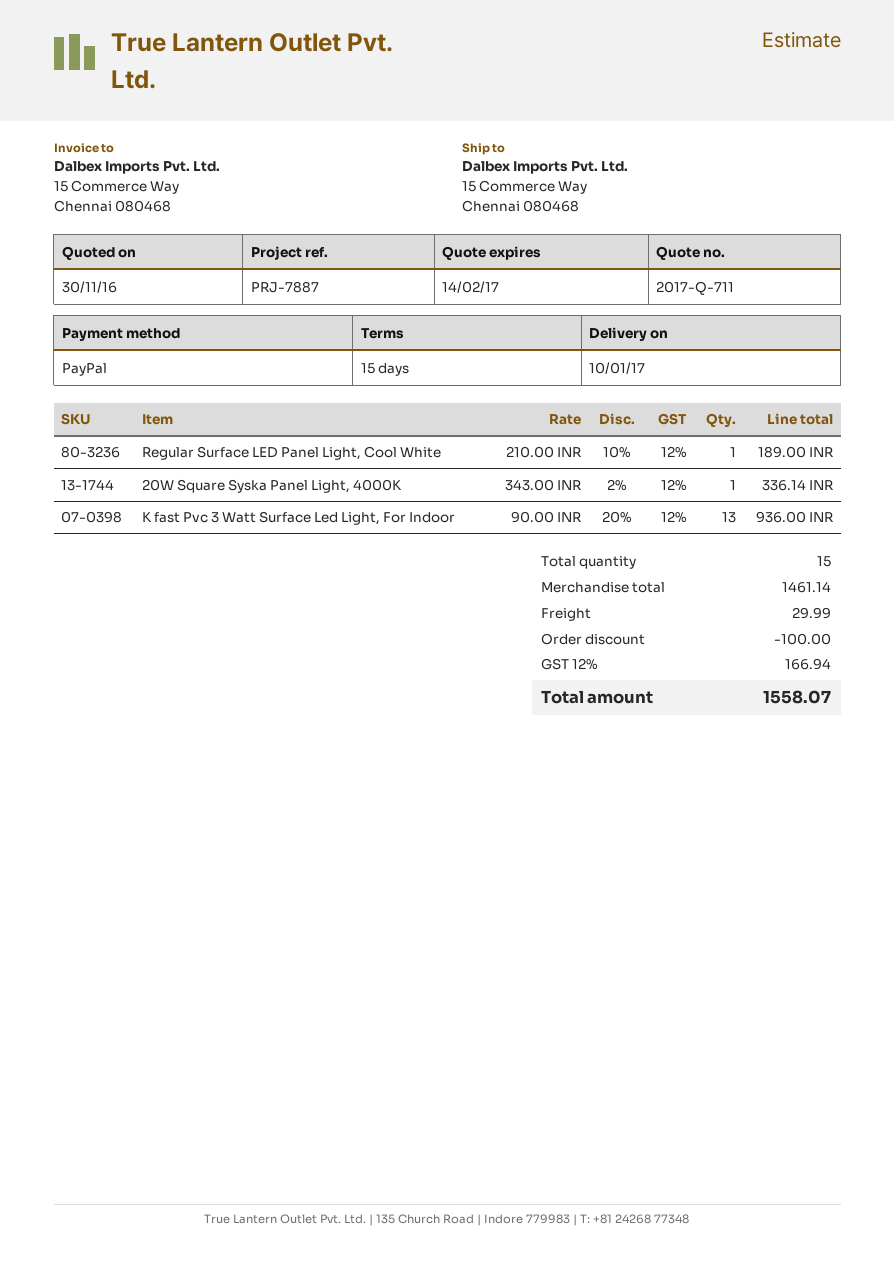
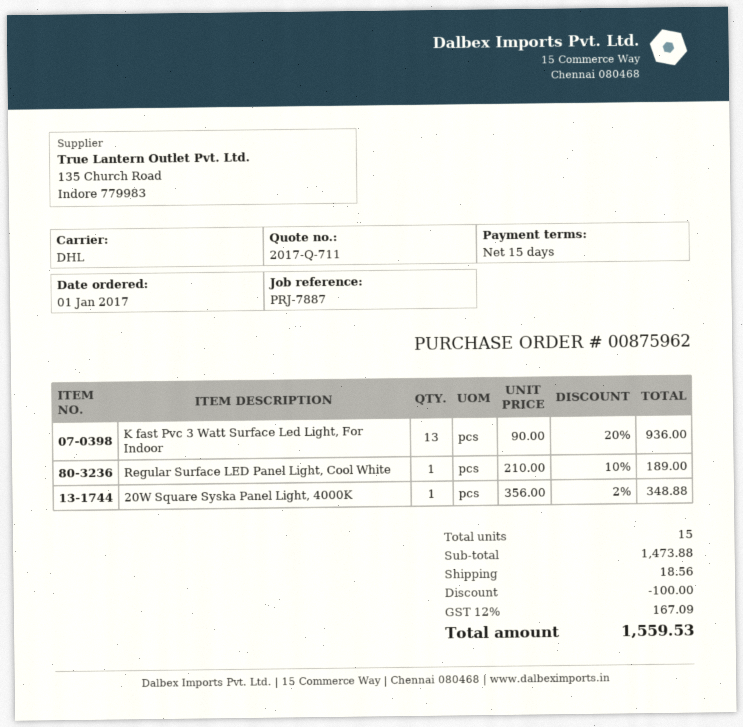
20W Square Syska Panel Light, 4000K: 1 x 343.00 - 2% = 336.14 -> 1 x 356.00 - 2% = 348.88
subtotal: 1461.14 -> 1473.88
shipping: 29.99 -> 18.56
tax: 12% = 166.94 -> 12% = 167.09
total: 1558.07 -> 1559.53

